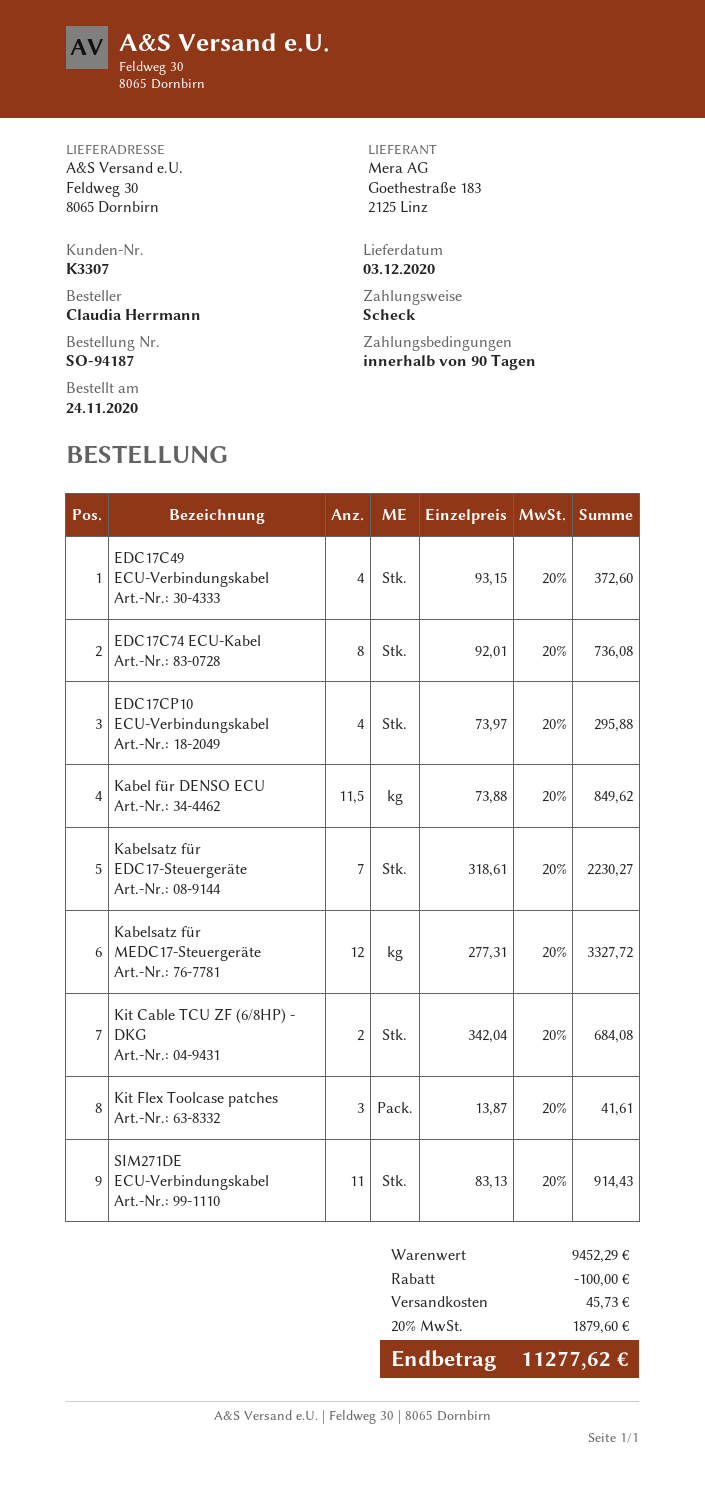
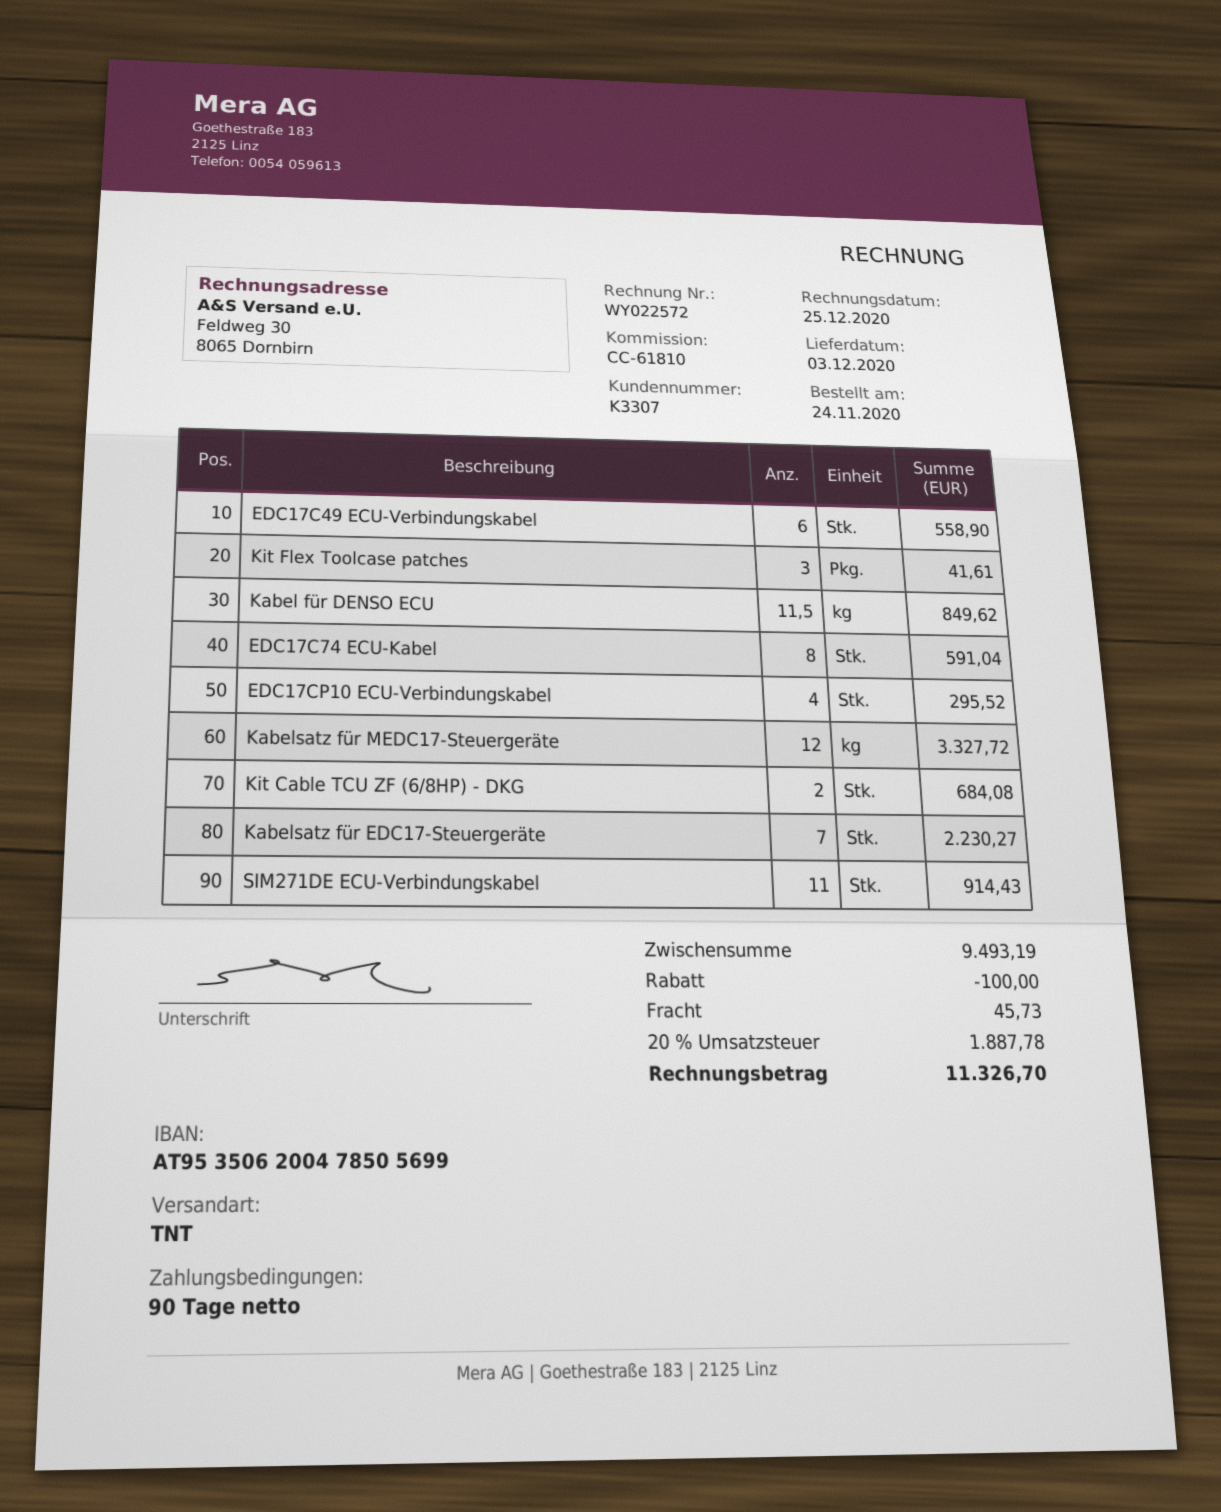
EDC17C49 ECU-Verbindungskabel: 4 for 372.60 -> 6 for 558.90
EDC17C74 ECU-Kabel: 8 for 736.08 -> 8 for 591.04
EDC17CP10 ECU-Verbindungskabel: 4 for 295.88 -> 4 for 295.52
subtotal: 9452.29 -> 9493.19
tax: 20% = 1879.60 -> 20% = 1887.78
total: 11277.62 -> 11326.70

